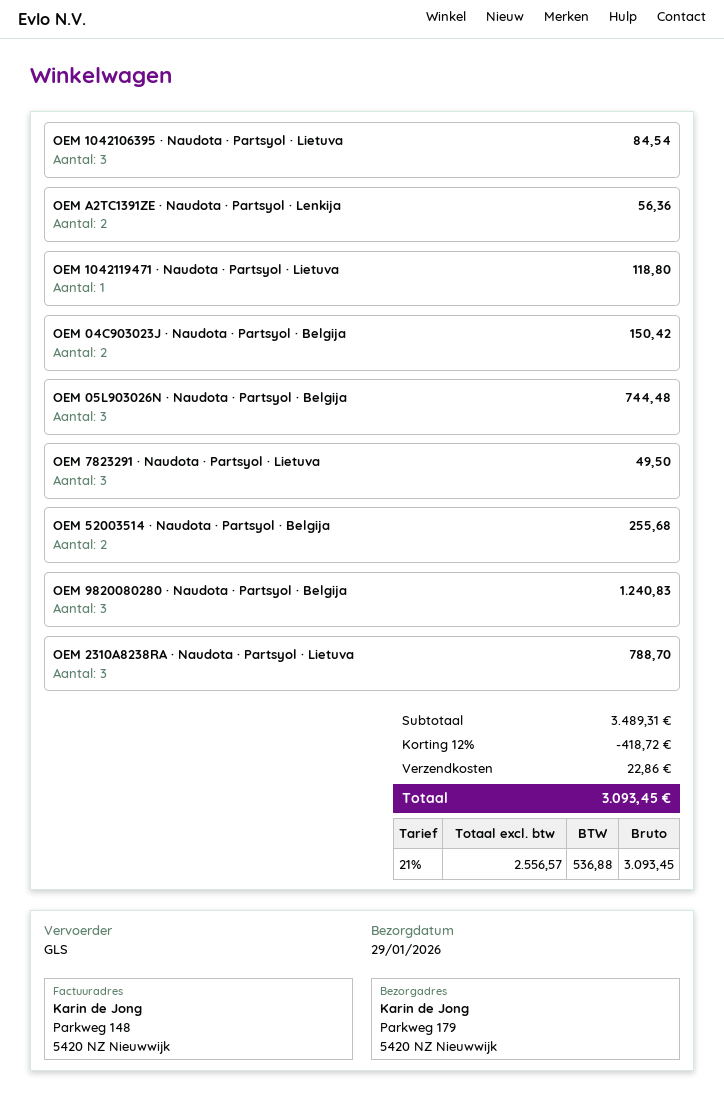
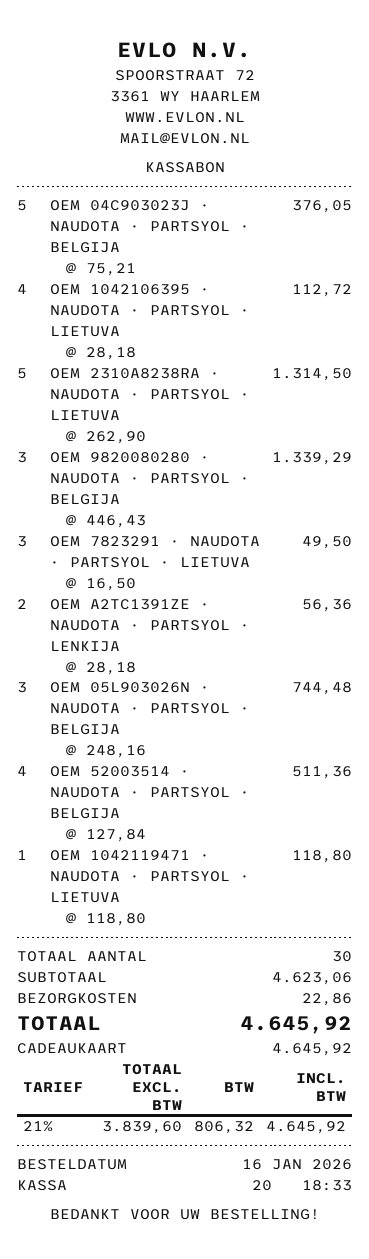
OEM 1042106395 · Naudota · Partsyol · Lietuva: 3 for 84.54 -> 4 for 112.72
OEM 04C903023J · Naudota · Partsyol · Belgija: 2 for 150.42 -> 5 for 376.05
OEM 52003514 · Naudota · Partsyol · Belgija: 2 for 255.68 -> 4 for 511.36
OEM 9820080280 · Naudota · Partsyol · Belgija: 3 for 1240.83 -> 3 for 1339.29
OEM 2310A8238RA · Naudota · Partsyol · Lietuva: 3 for 788.70 -> 5 for 1314.50
subtotal: 3489.31 -> 4623.06
discount: 12% = 418.72 -> none
net: 2556.57 -> 3839.60
tax: 21% = 536.88 -> 21% = 806.32
total: 3093.45 -> 4645.92

